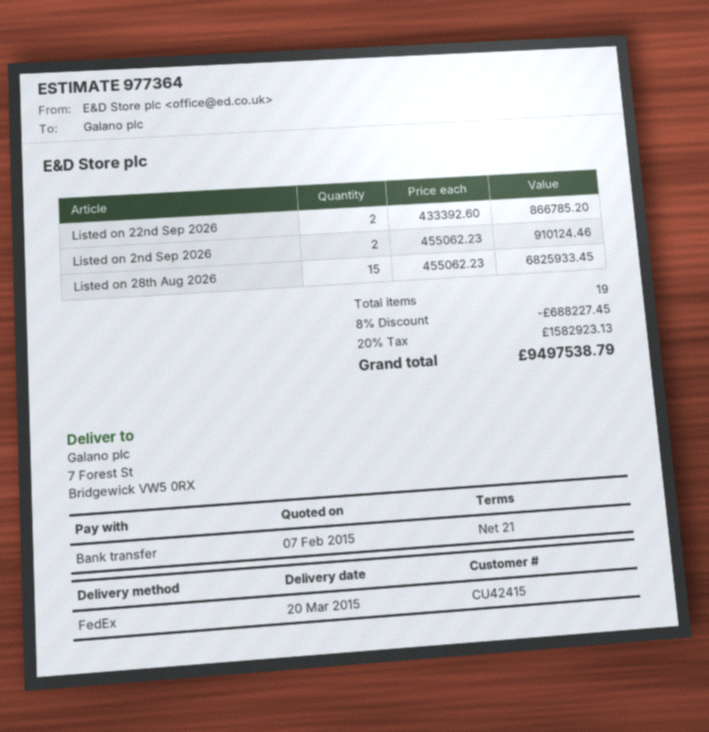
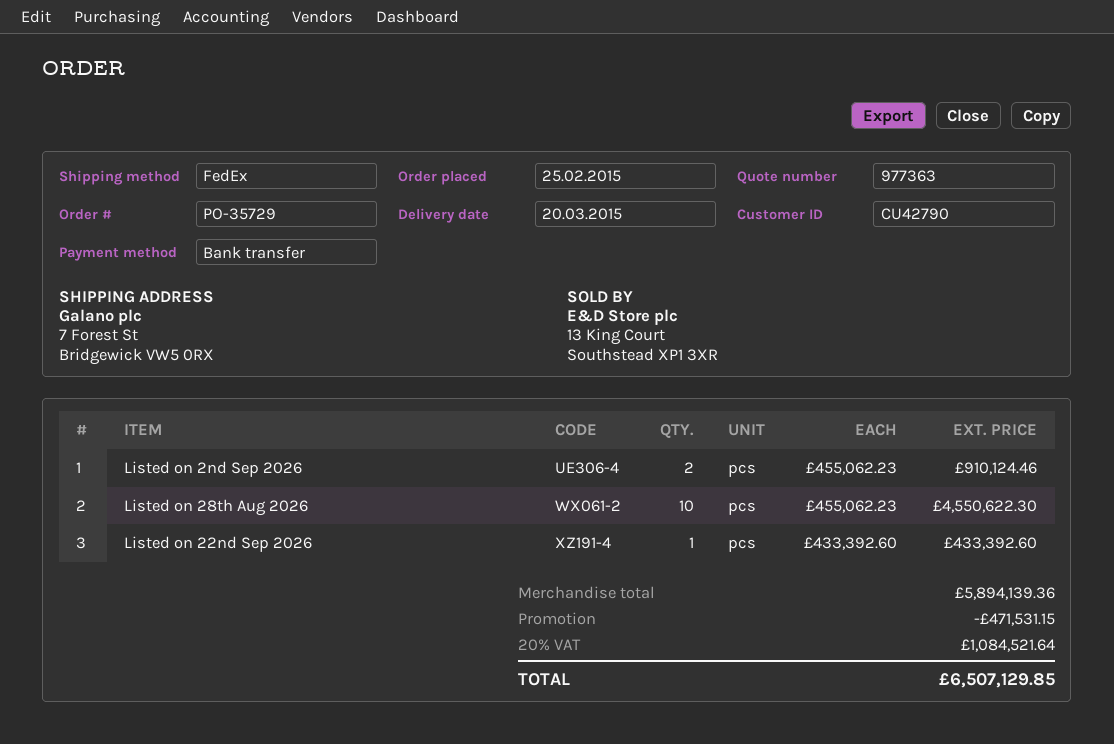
quote number: 977364 -> 977363
customer number: CU42415 -> CU42790
Listed on 22nd Sep 2026: 2 x 433392.60 = 866785.20 -> 1 x 433392.60 = 433392.60
Listed on 28th Aug 2026: 15 x 455062.23 = 6825933.45 -> 10 x 455062.23 = 4550622.30
discount: 688227.45 -> 471531.15
tax: 20% = 1582923.13 -> 20% = 1084521.64
total: 9497538.79 -> 6507129.85

